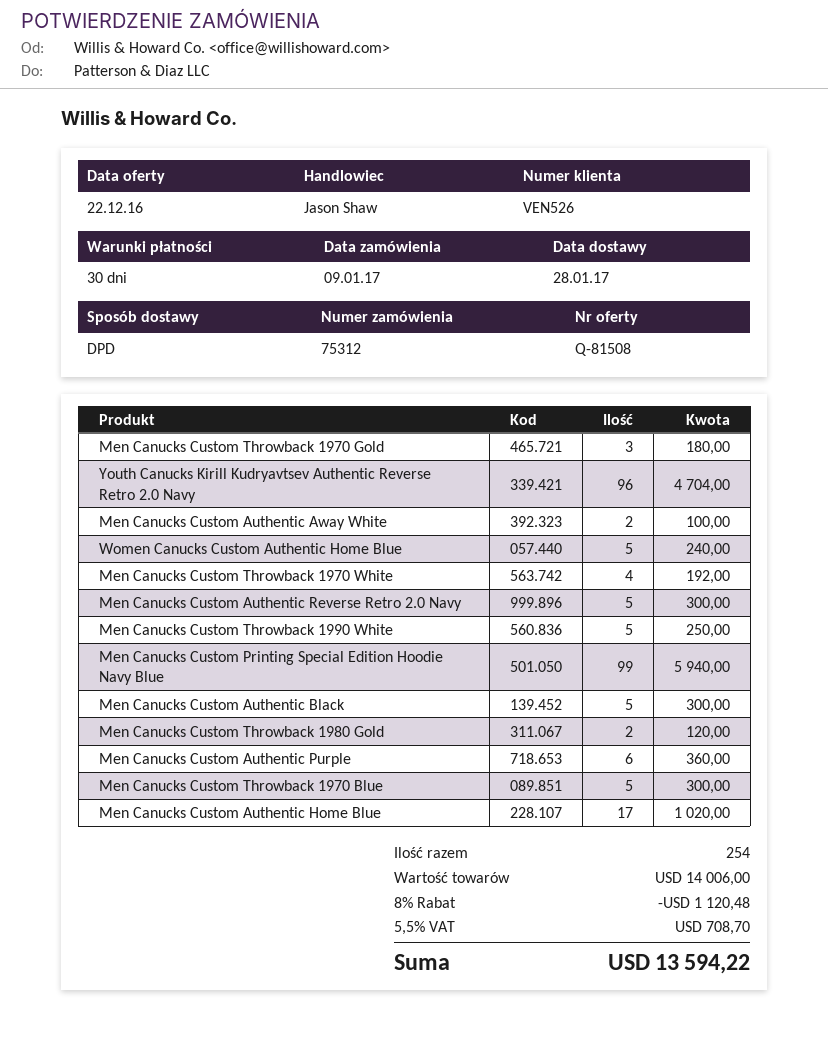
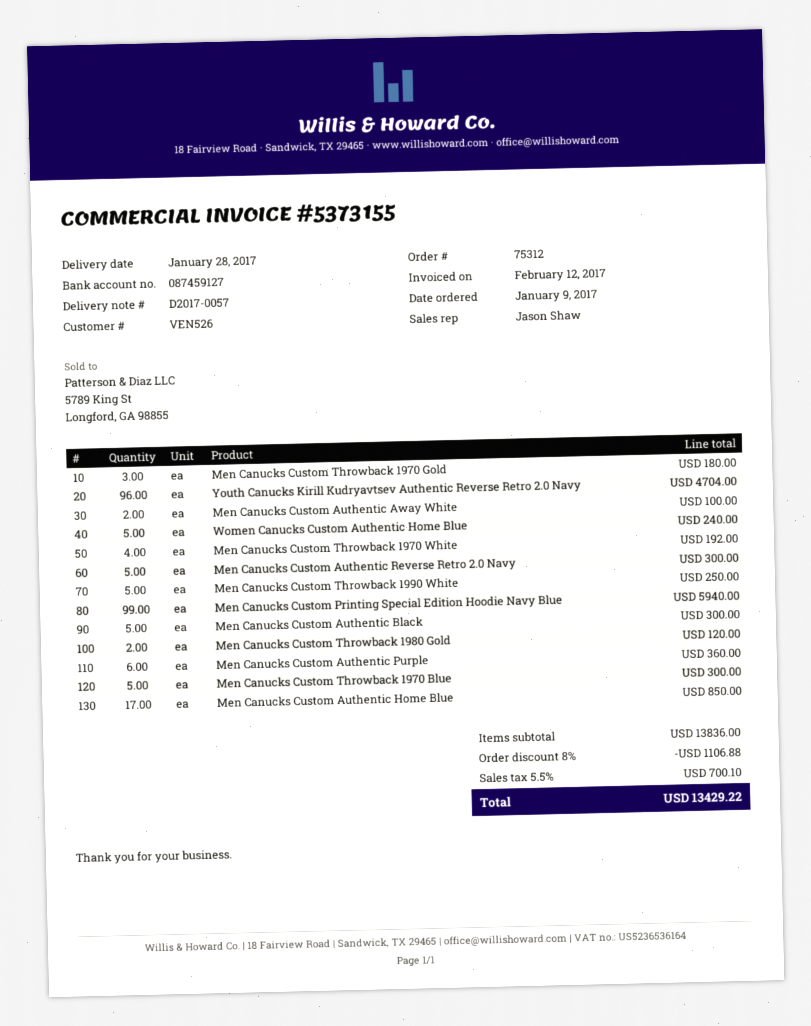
Men Canucks Custom Authentic Home Blue: 17 for 1020.00 -> 17 for 850.00
subtotal: 14006.00 -> 13836.00
discount: 8% = 1120.48 -> 8% = 1106.88
tax: 5.5% = 708.70 -> 5.5% = 700.10
total: 13594.22 -> 13429.22

